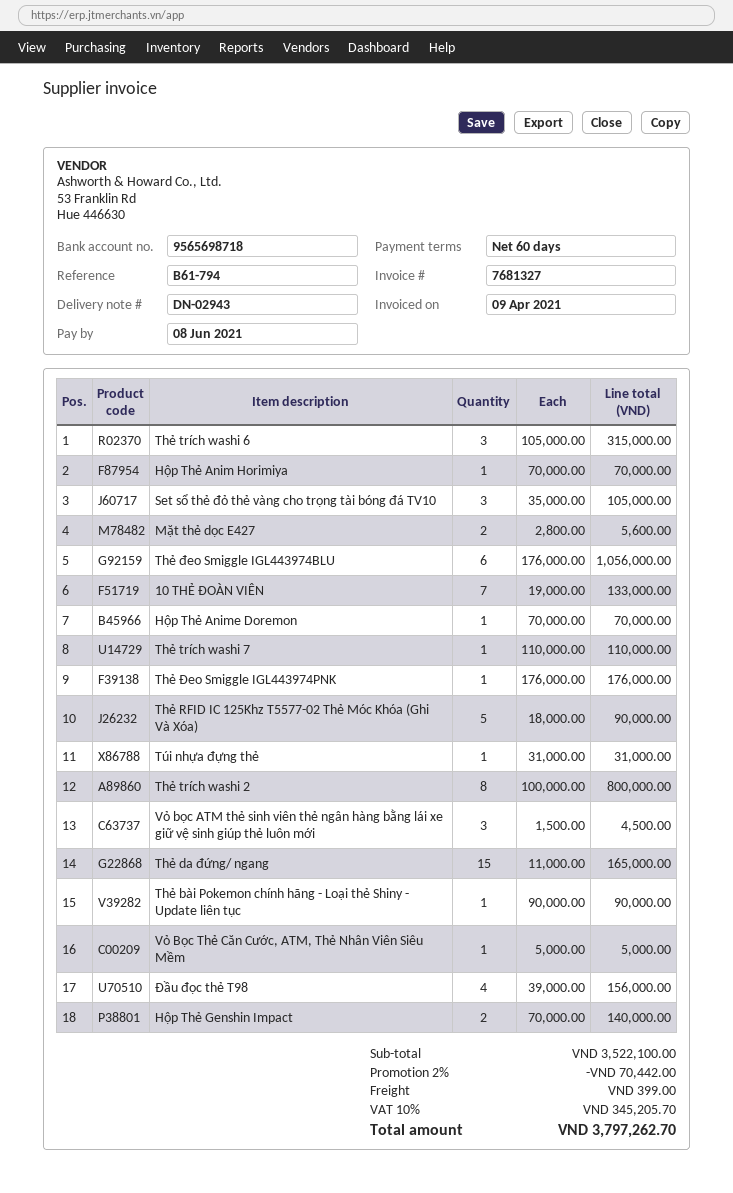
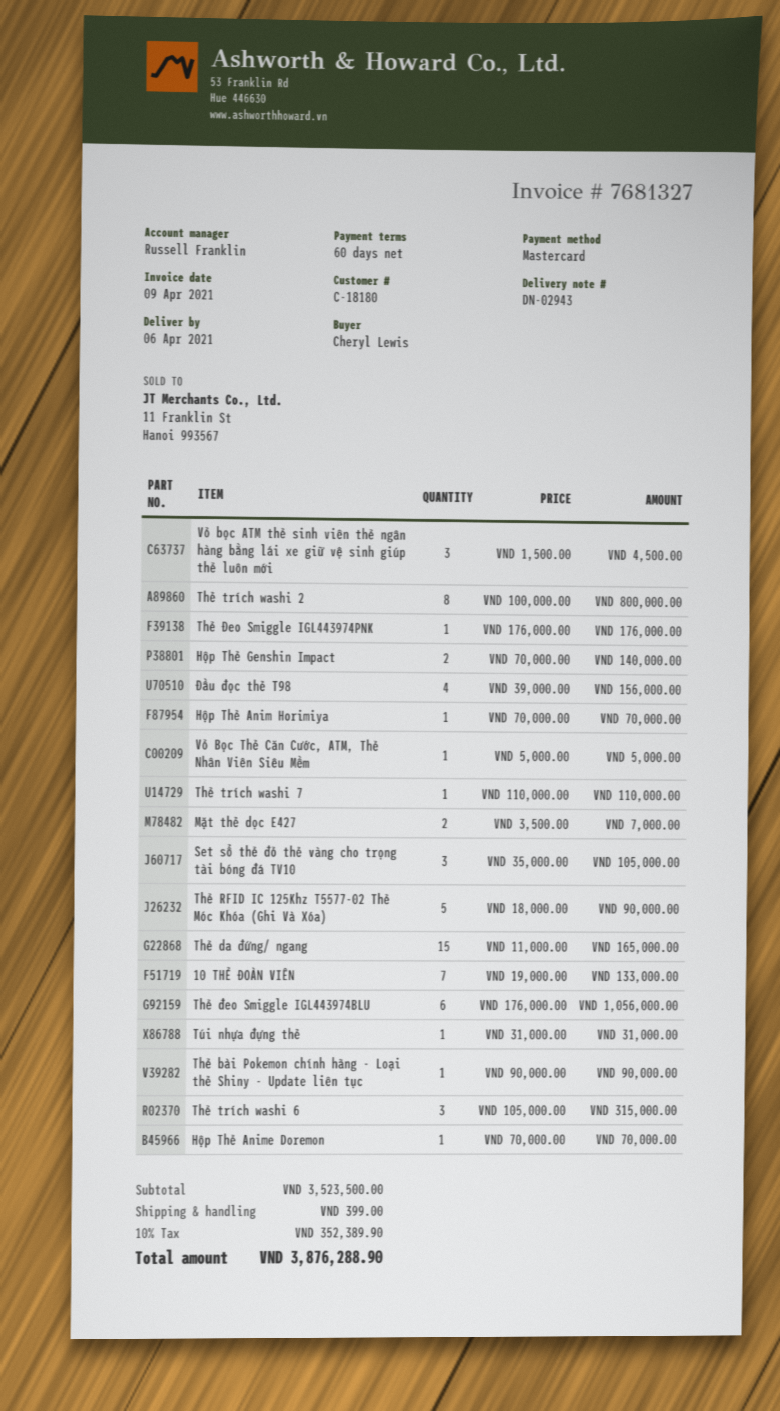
Mặt thẻ dọc E427: 2 x 2800.00 = 5600.00 -> 2 x 3500.00 = 7000.00
subtotal: 3522100.00 -> 3523500.00
discount: 2% = 70442.00 -> none
tax: 10% = 345205.70 -> 10% = 352389.90
total: 3797262.70 -> 3876288.90

